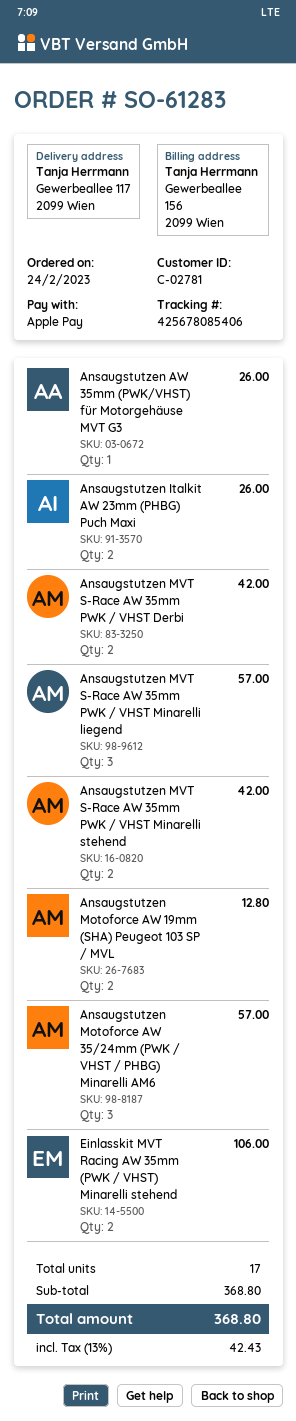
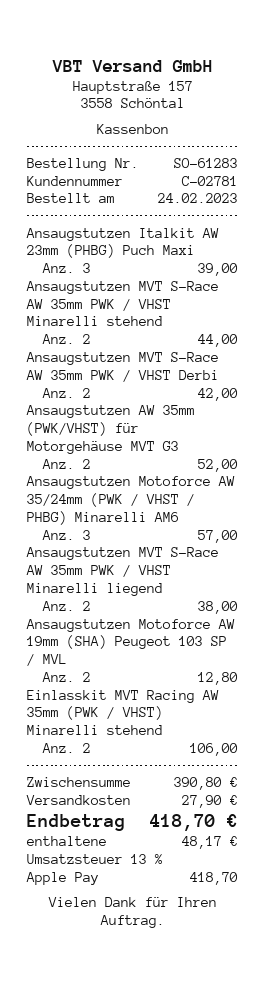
Ansaugstutzen AW 35mm (PWK/VHST) für Motorgehäuse MVT G3: 1 for 26.00 -> 2 for 52.00
Ansaugstutzen Italkit AW 23mm (PHBG) Puch Maxi: 2 for 26.00 -> 3 for 39.00
Ansaugstutzen MVT S-Race AW 35mm PWK / VHST Minarelli liegend: 3 for 57.00 -> 2 for 38.00
Ansaugstutzen MVT S-Race AW 35mm PWK / VHST Minarelli stehend: 2 for 42.00 -> 2 for 44.00
subtotal: 368.80 -> 390.80
shipping: none -> 27.90
tax: 13% = 42.43 -> 13% = 48.17
total: 368.80 -> 418.70

